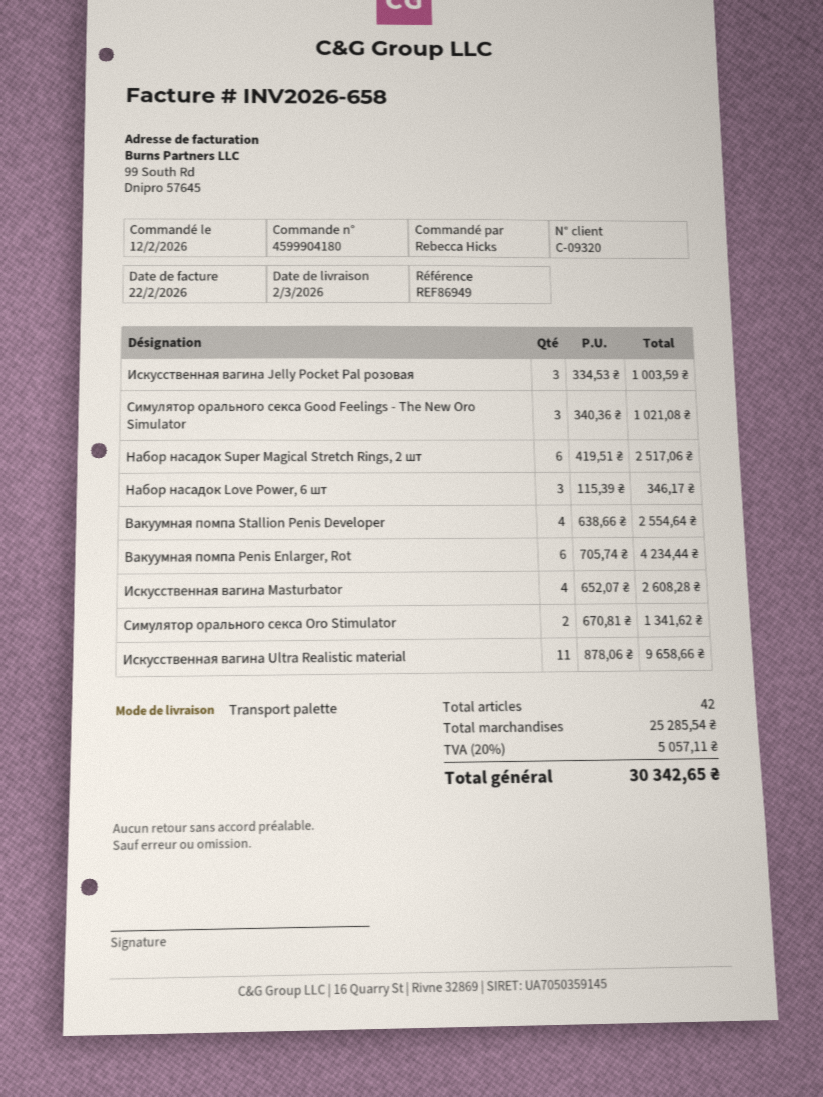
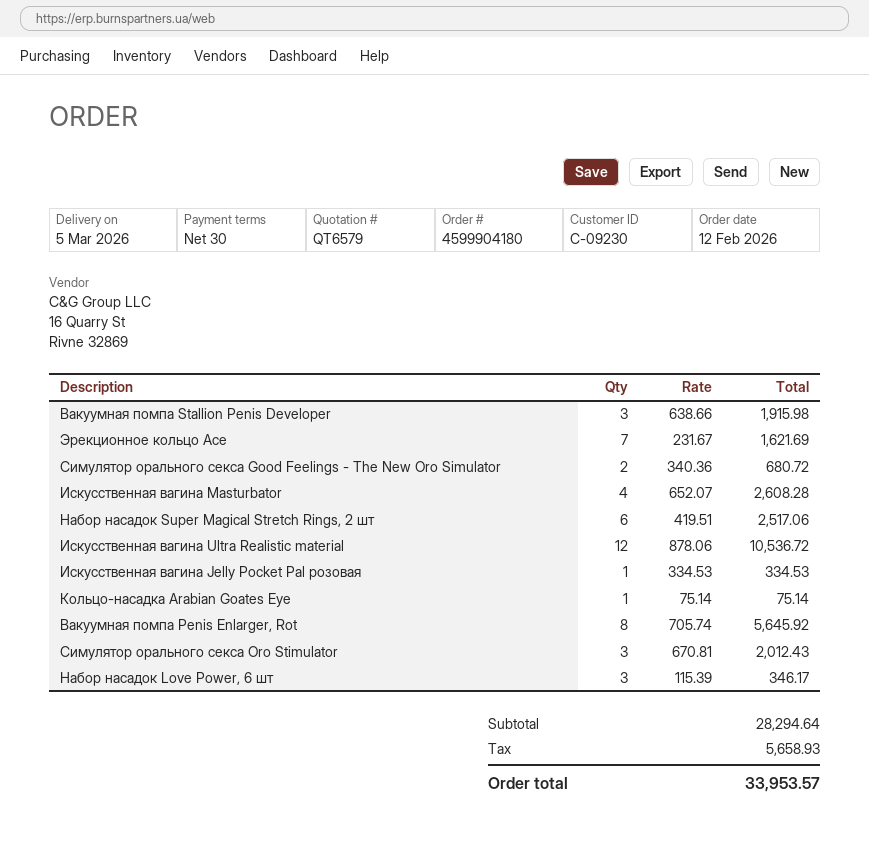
delivery date: 2026-03-02 -> 2026-03-05
customer number: C-09320 -> C-09230
Искусственная вагина Jelly Pocket Pal розовая: 3 x 334.53 = 1003.59 -> 1 x 334.53 = 334.53
Симулятор орального секса Good Feelings - The New Oro Simulator: 3 x 340.36 = 1021.08 -> 2 x 340.36 = 680.72
Вакуумная помпа Stallion Penis Developer: 4 x 638.66 = 2554.64 -> 3 x 638.66 = 1915.98
Вакуумная помпа Penis Enlarger, Rot: 6 x 705.74 = 4234.44 -> 8 x 705.74 = 5645.92
Симулятор орального секса Oro Stimulator: 2 x 670.81 = 1341.62 -> 3 x 670.81 = 2012.43
Искусственная вагина Ultra Realistic material: 11 x 878.06 = 9658.66 -> 12 x 878.06 = 10536.72
Эрекционное кольцо Ace: none -> 7 x 231.67 = 1621.69
Кольцо-насадка Arabian Goates Eye: none -> 1 x 75.14 = 75.14
subtotal: 25285.54 -> 28294.64
tax: 5057.11 -> 5658.93
total: 30342.65 -> 33953.57

